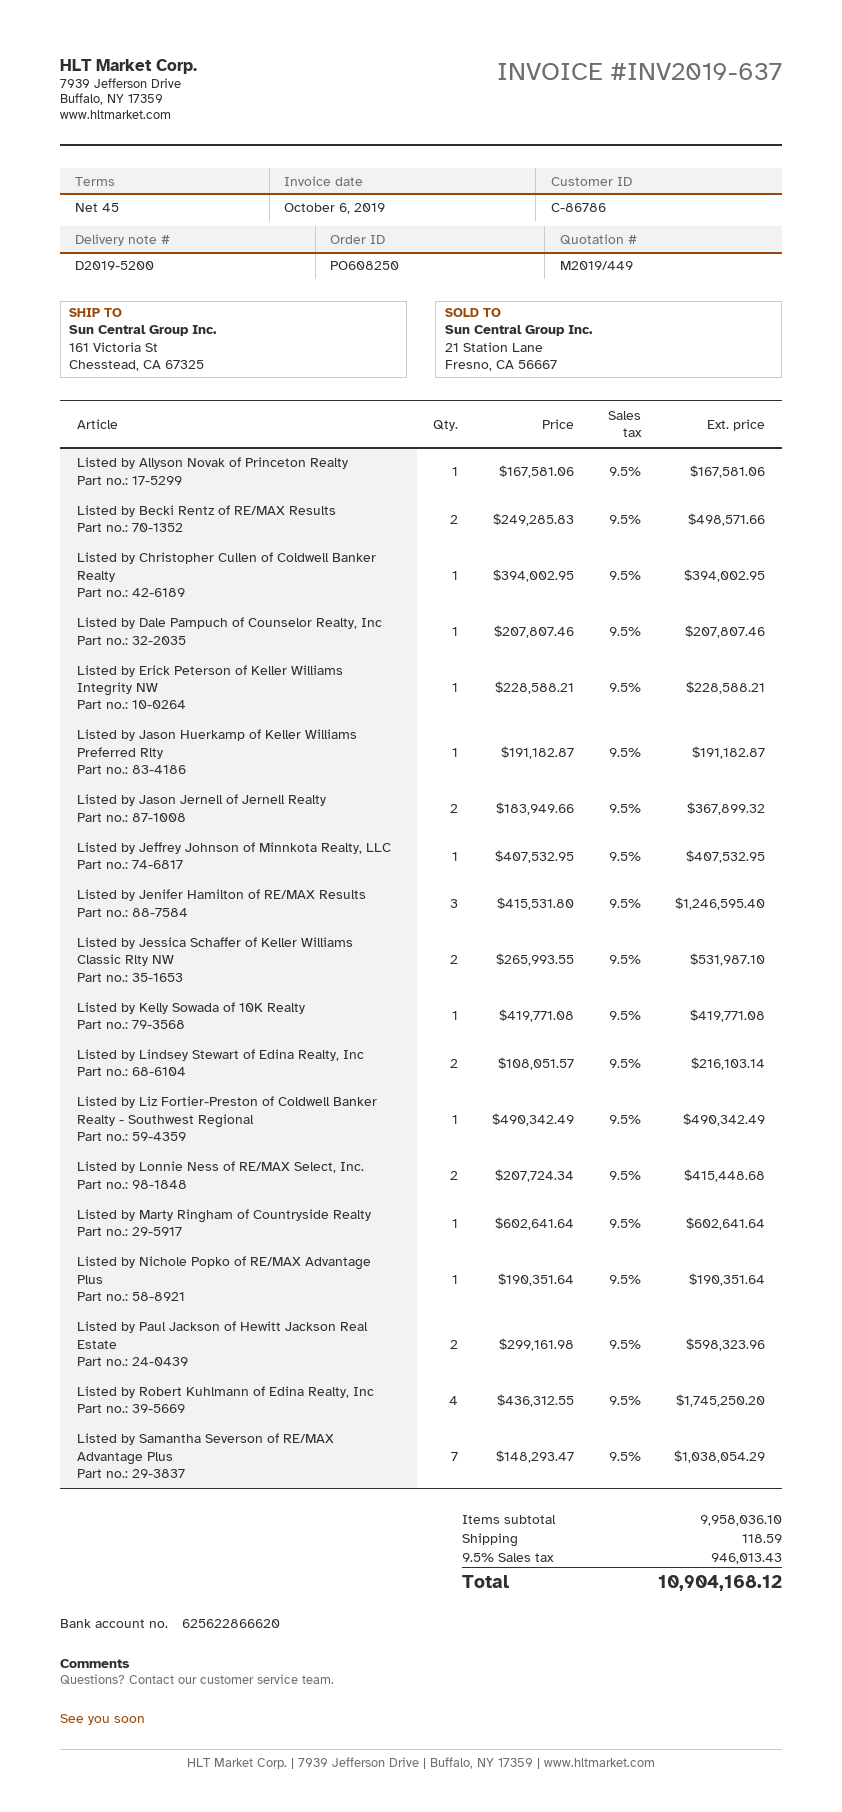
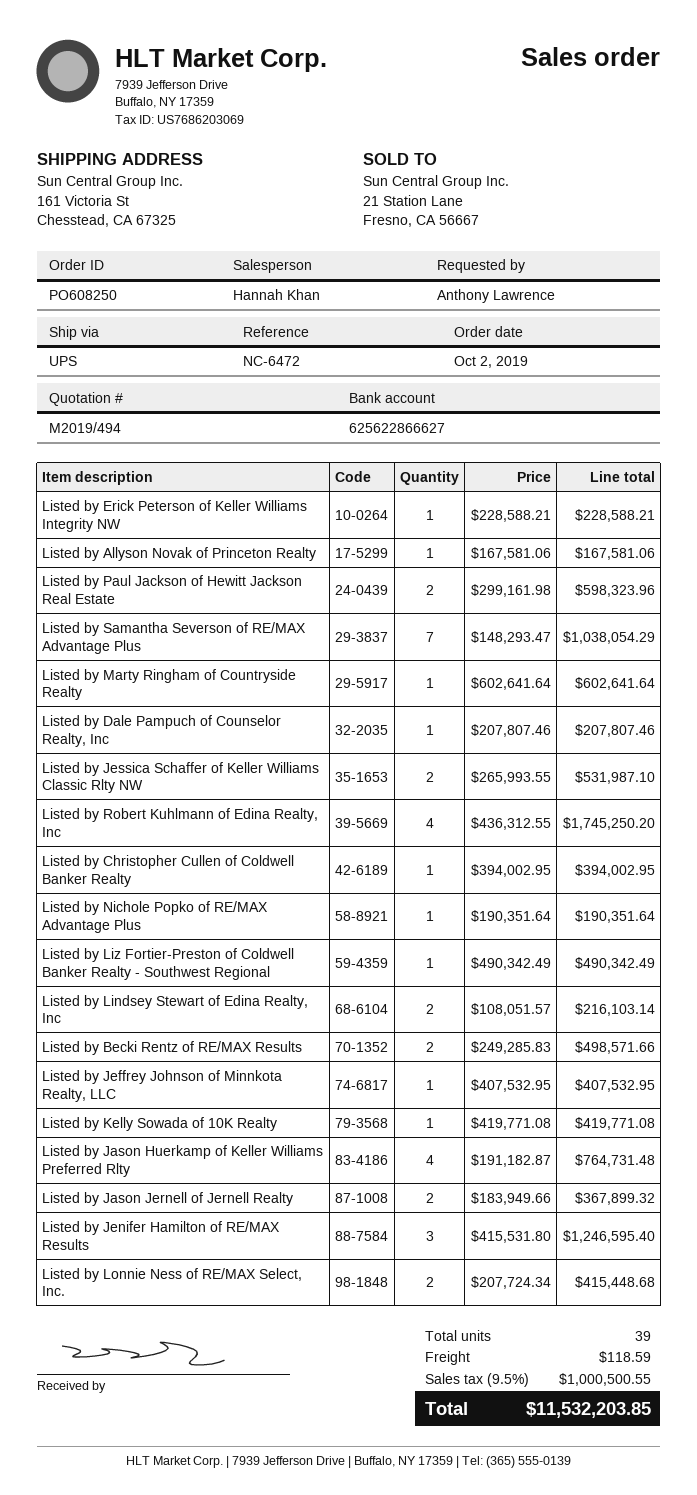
quote number: M2019/449 -> M2019/494
bank account: 625622866620 -> 625622866627
Listed by Jason Huerkamp of Keller Williams Preferred Rlty: 1 x 191182.87 = 191182.87 -> 4 x 191182.87 = 764731.48
tax: 9.5% = 946013.43 -> 9.5% = 1000500.55
total: 10904168.12 -> 11532203.85

